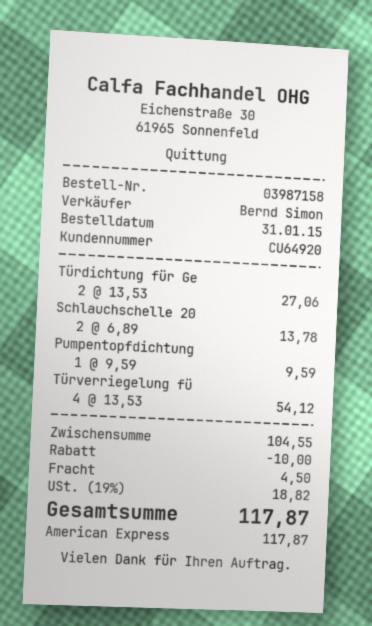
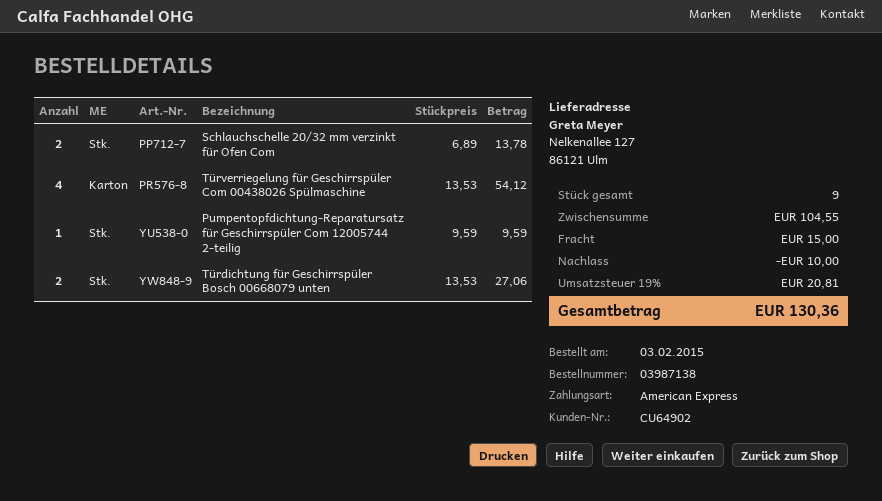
order number: 03987158 -> 03987138
order date: 2015-01-31 -> 2015-02-03
customer number: CU64920 -> CU64902
shipping: 4.50 -> 15.00
tax: 19% = 18.82 -> 19% = 20.81
total: 117.87 -> 130.36

